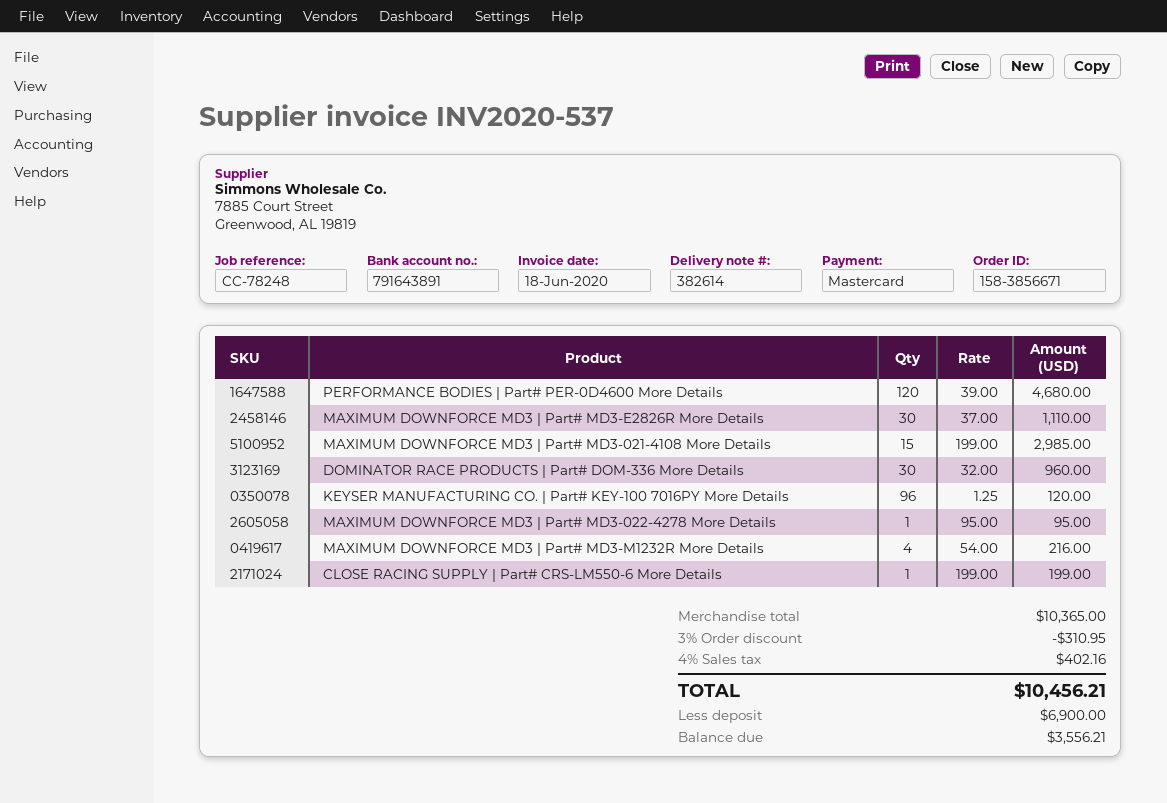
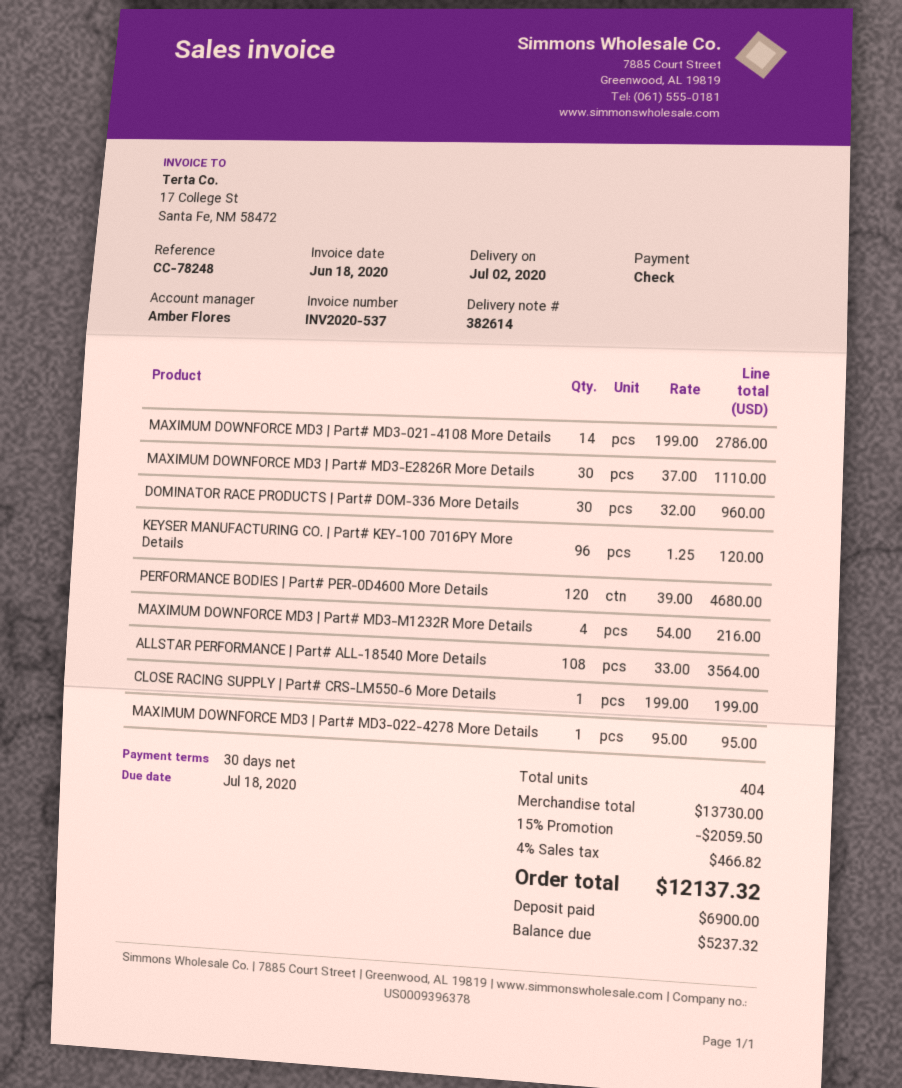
payment method: Mastercard -> cheque
MAXIMUM DOWNFORCE MD3 | Part# MD3-021-4108 More Details: 15 x 199.00 = 2985.00 -> 14 x 199.00 = 2786.00
ALLSTAR PERFORMANCE | Part# ALL-18540 More Details: none -> 108 x 33.00 = 3564.00
subtotal: 10365.00 -> 13730.00
discount: 3% = 310.95 -> 15% = 2059.50
tax: 4% = 402.16 -> 4% = 466.82
total: 10456.21 -> 12137.32
balance: 3556.21 -> 5237.32

